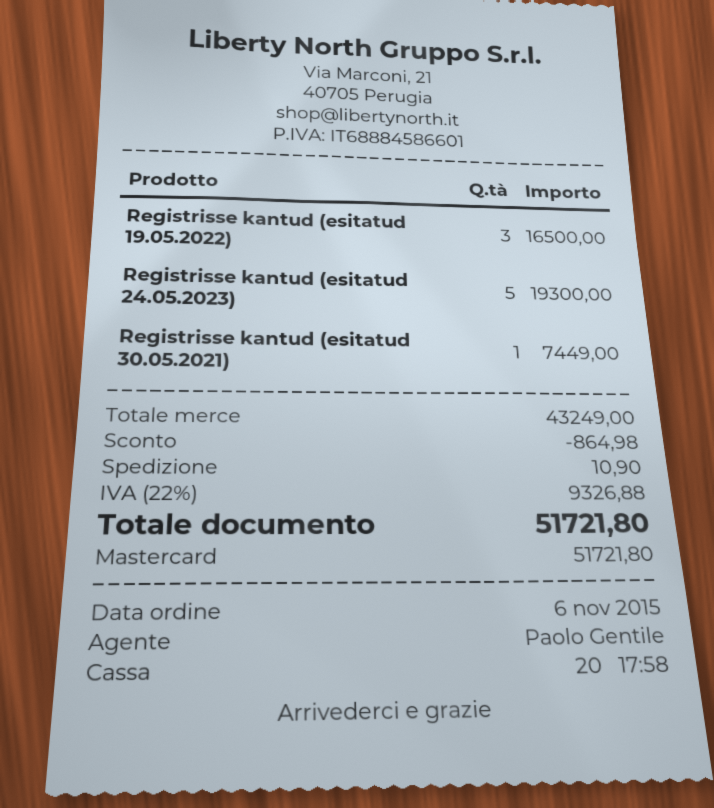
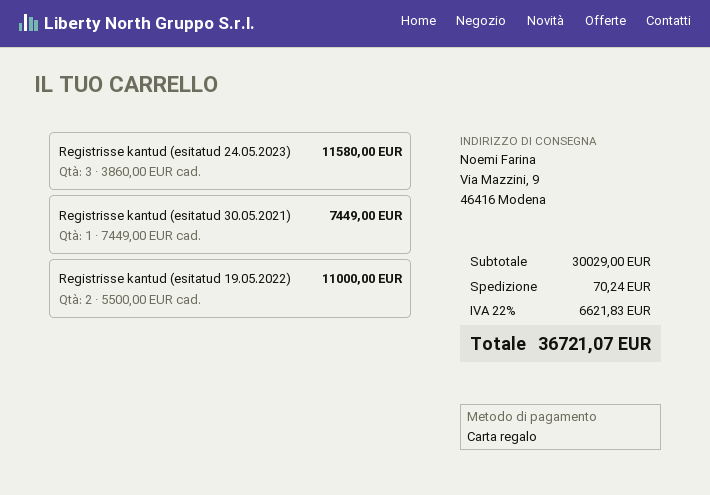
payment method: Mastercard -> gift card
Registrisse kantud (esitatud 19.05.2022): 3 for 16500.00 -> 2 for 11000.00
Registrisse kantud (esitatud 24.05.2023): 5 for 19300.00 -> 3 for 11580.00
subtotal: 43249.00 -> 30029.00
discount: 864.98 -> none
shipping: 10.90 -> 70.24
tax: 22% = 9326.88 -> 22% = 6621.83
total: 51721.80 -> 36721.07

